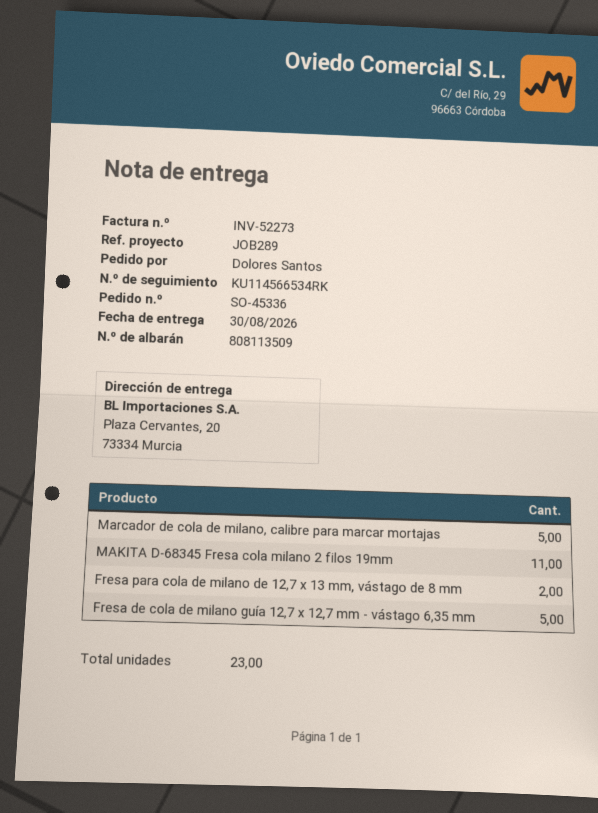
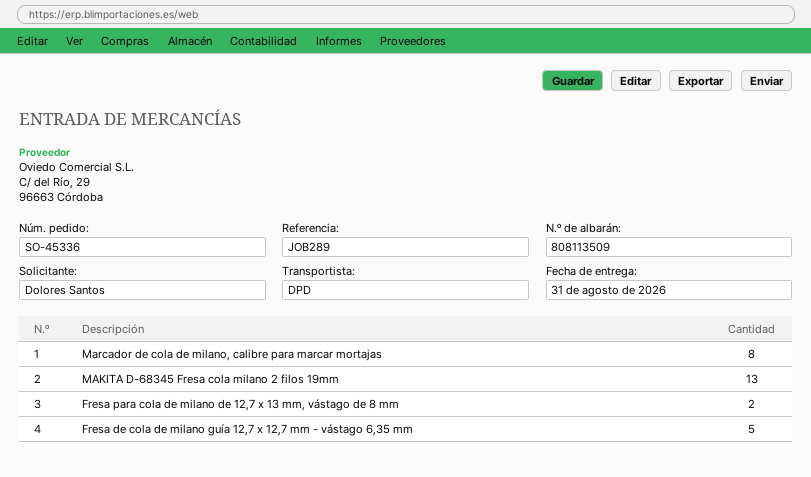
delivery date: 2026-08-30 -> 2026-08-31
Marcador de cola de milano, calibre para marcar mortajas: 5 -> 8
MAKITA D-68345 Fresa cola milano 2 filos 19mm: 11 -> 13

